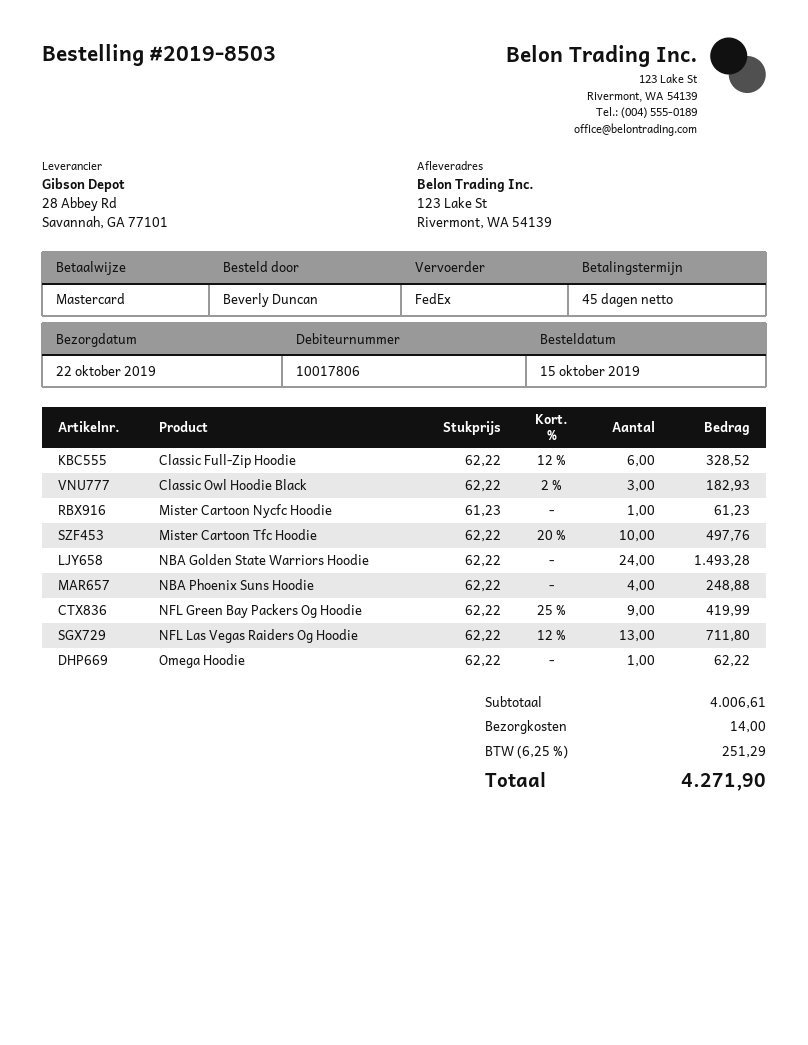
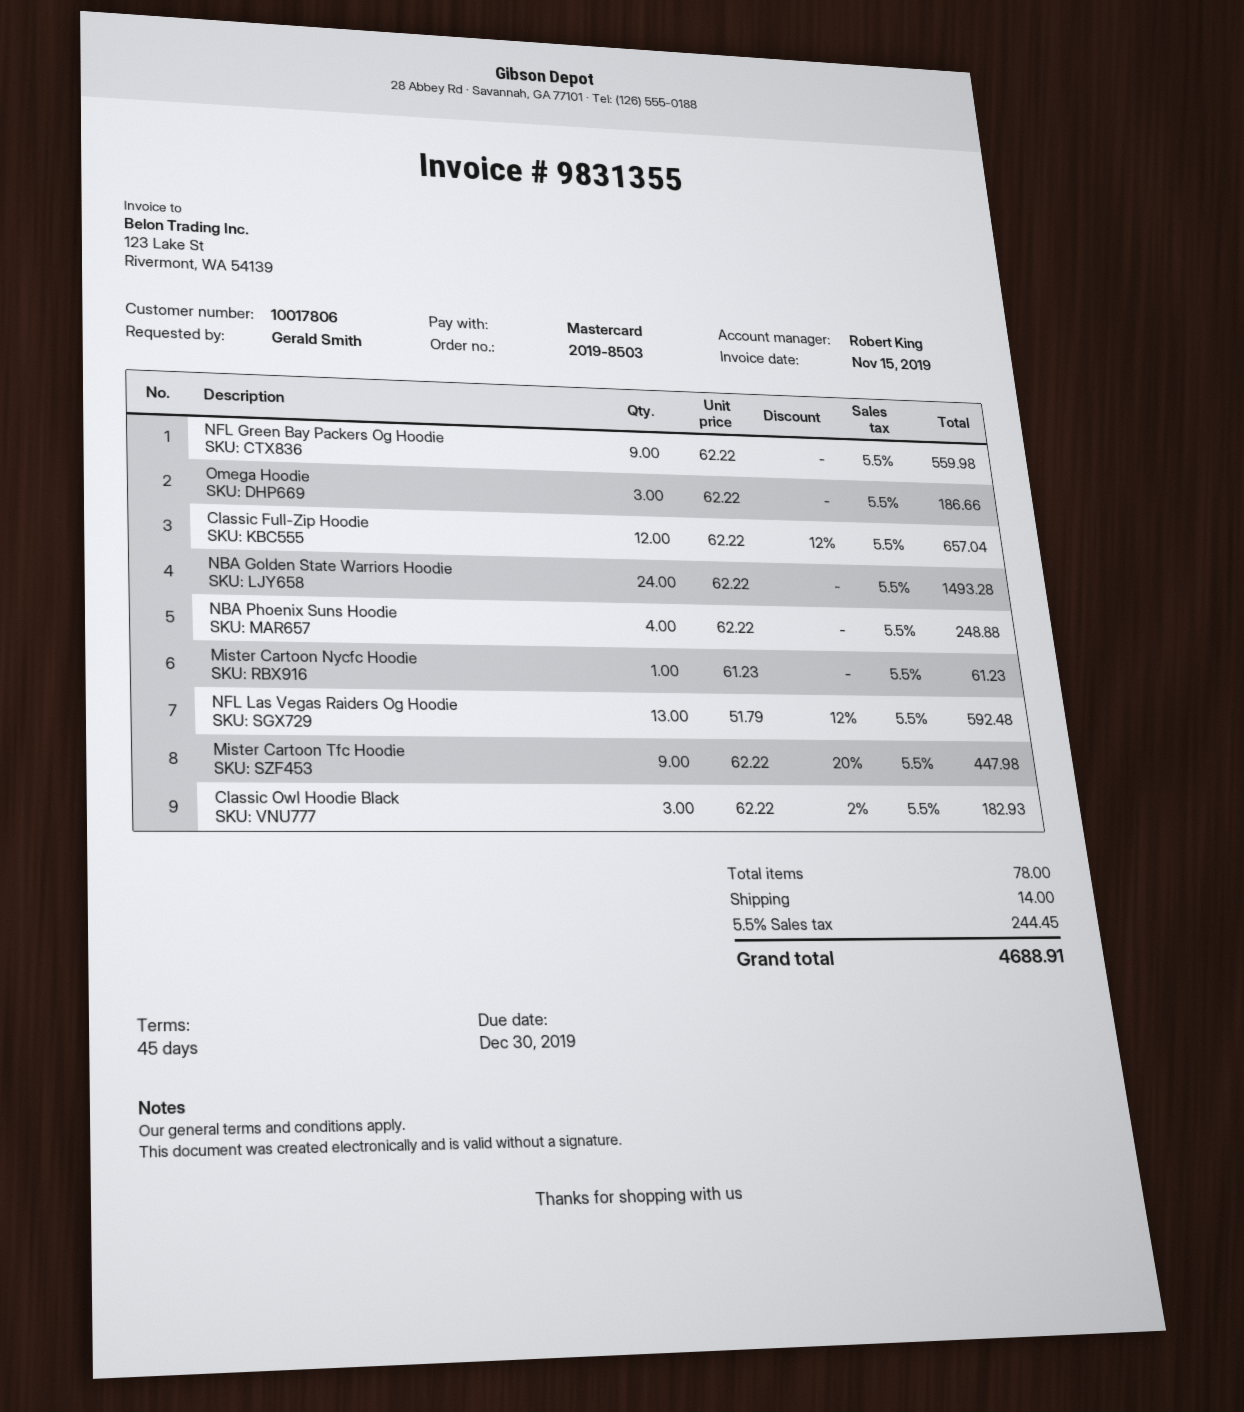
ordered by: Beverly Duncan -> Gerald Smith
Classic Full-Zip Hoodie: 6 x 62.22 - 12% = 328.52 -> 12 x 62.22 - 12% = 657.04
Mister Cartoon Tfc Hoodie: 10 x 62.22 - 20% = 497.76 -> 9 x 62.22 - 20% = 447.98
NFL Green Bay Packers Og Hoodie: 9 x 62.22 - 25% = 419.99 -> 9 x 62.22 = 559.98
NFL Las Vegas Raiders Og Hoodie: 13 x 62.22 - 12% = 711.80 -> 13 x 51.79 - 12% = 592.48
Omega Hoodie: 1 x 62.22 = 62.22 -> 3 x 62.22 = 186.66
tax: 6.25% = 251.29 -> 5.5% = 244.45
total: 4271.90 -> 4688.91

